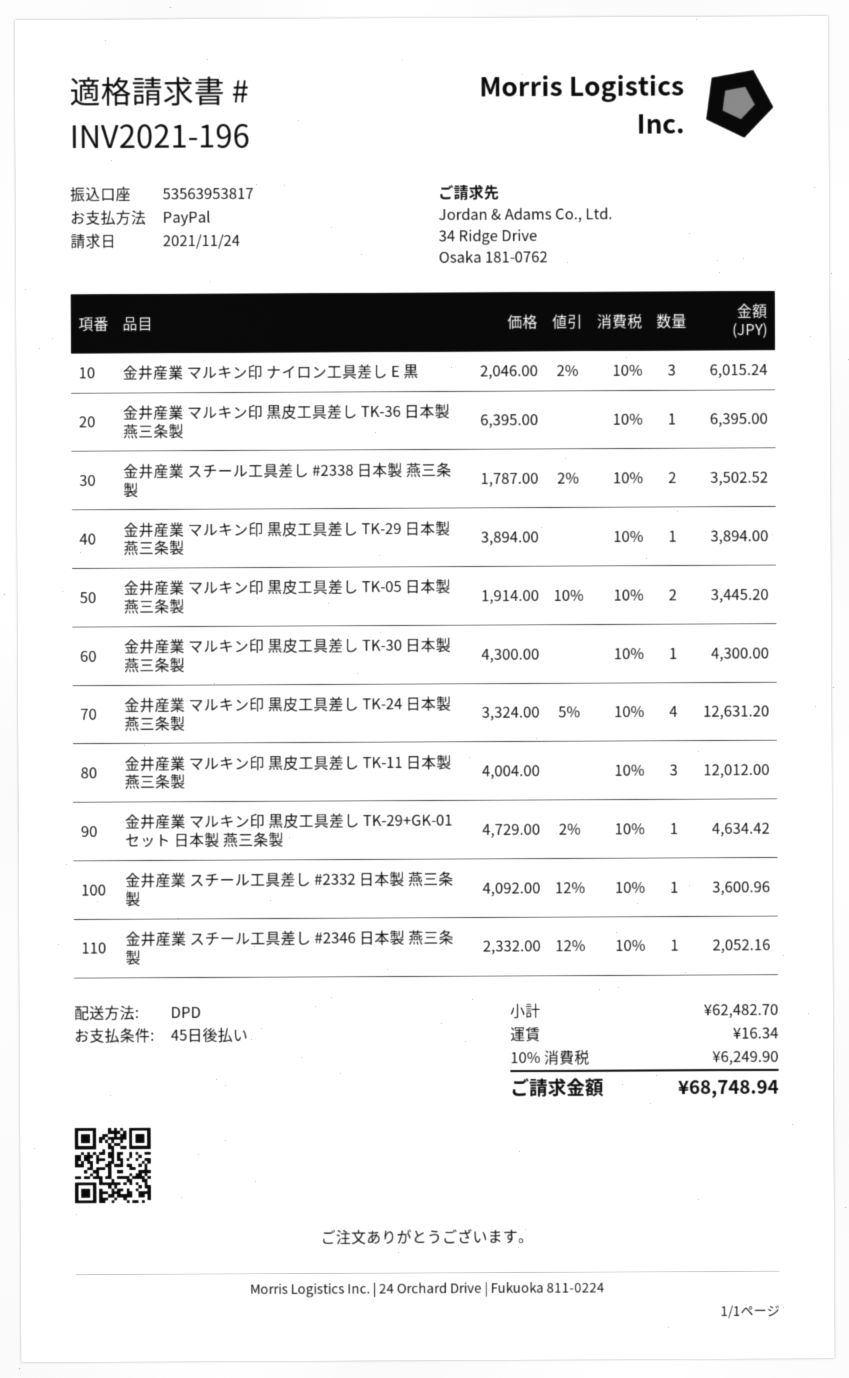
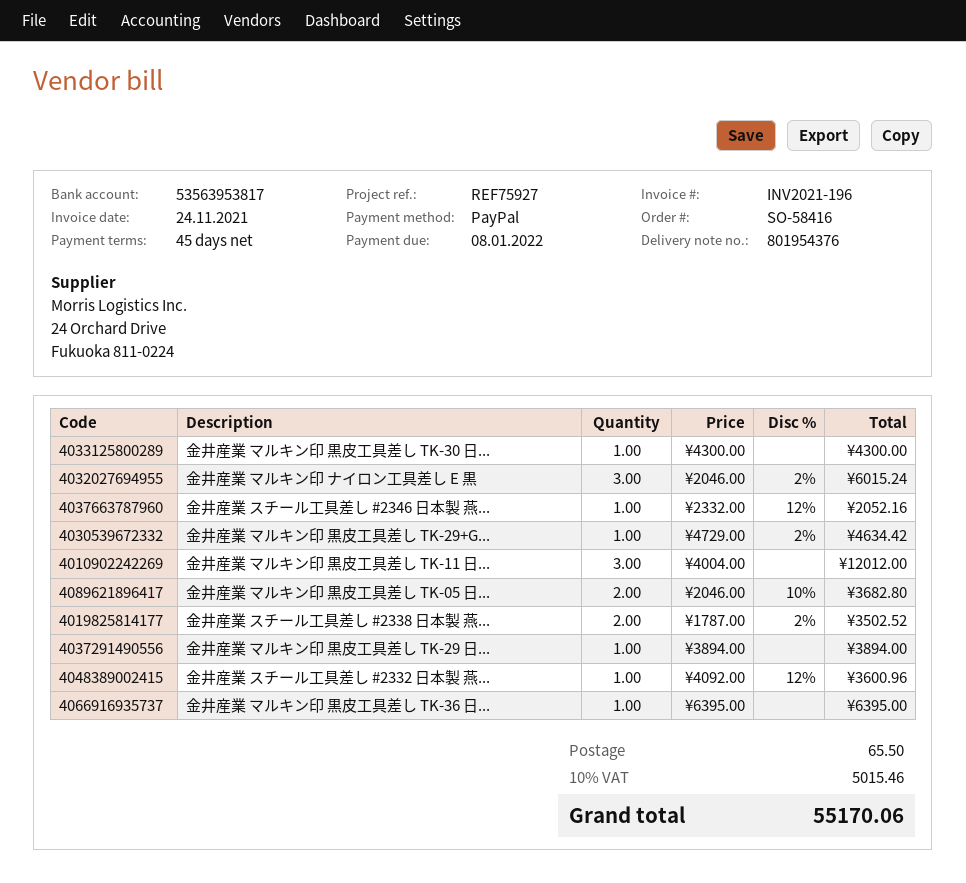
金井産業 マルキン印 黒皮工具差し TK-05 日本製 燕三条製: 2 x 1914.00 - 10% = 3445.20 -> 2 x 2046.00 - 10% = 3682.80
金井産業 マルキン印 黒皮工具差し TK-24 日本製 燕三条製: 4 x 3324.00 - 5% = 12631.20 -> none
shipping: 16.34 -> 65.50
tax: 10% = 6249.90 -> 10% = 5015.46
total: 68748.94 -> 55170.06

